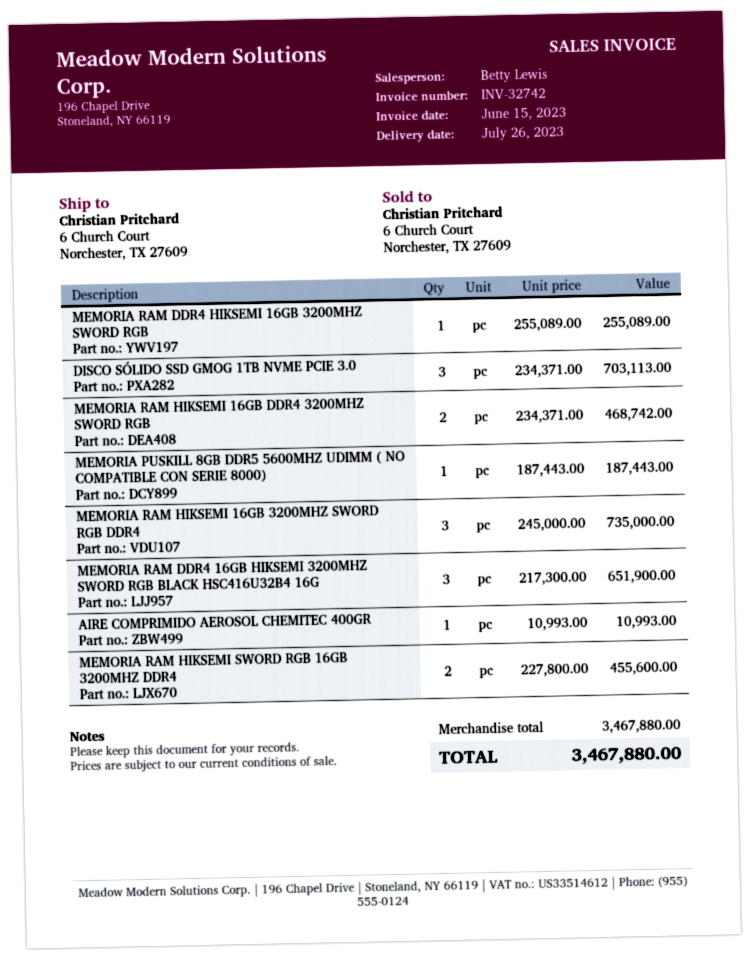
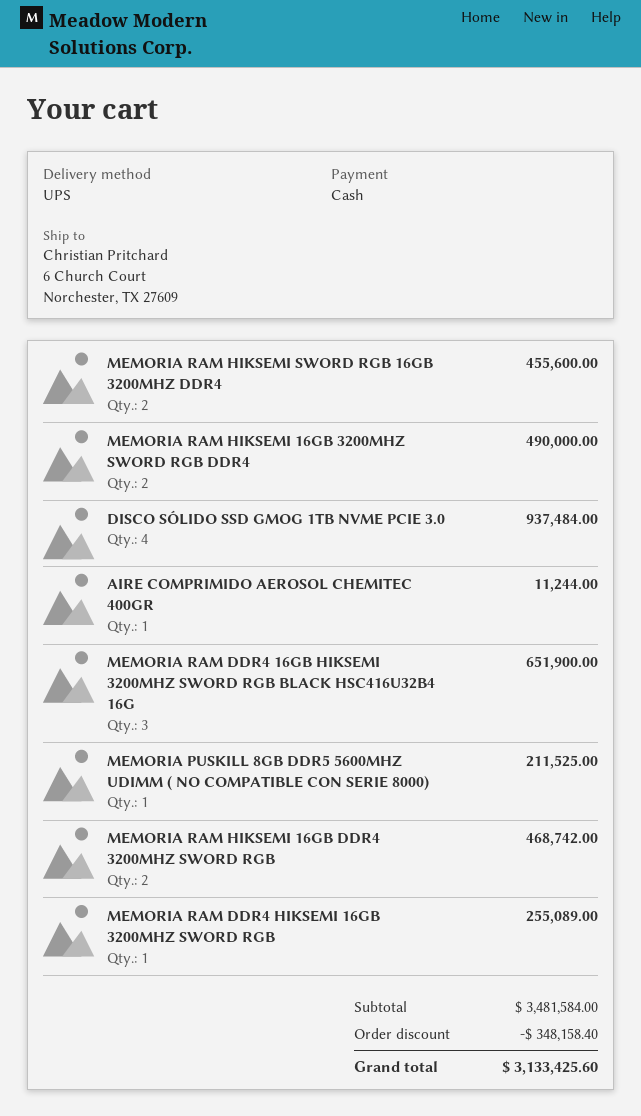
DISCO SÓLIDO SSD GMOG 1TB NVME PCIE 3.0: 3 for 703113.00 -> 4 for 937484.00
MEMORIA PUSKILL 8GB DDR5 5600MHZ UDIMM ( NO COMPATIBLE CON SERIE 8000): 1 for 187443.00 -> 1 for 211525.00
MEMORIA RAM HIKSEMI 16GB 3200MHZ SWORD RGB DDR4: 3 for 735000.00 -> 2 for 490000.00
AIRE COMPRIMIDO AEROSOL CHEMITEC 400GR: 1 for 10993.00 -> 1 for 11244.00
subtotal: 3467880.00 -> 3481584.00
discount: none -> 348158.40
total: 3467880.00 -> 3133425.60

